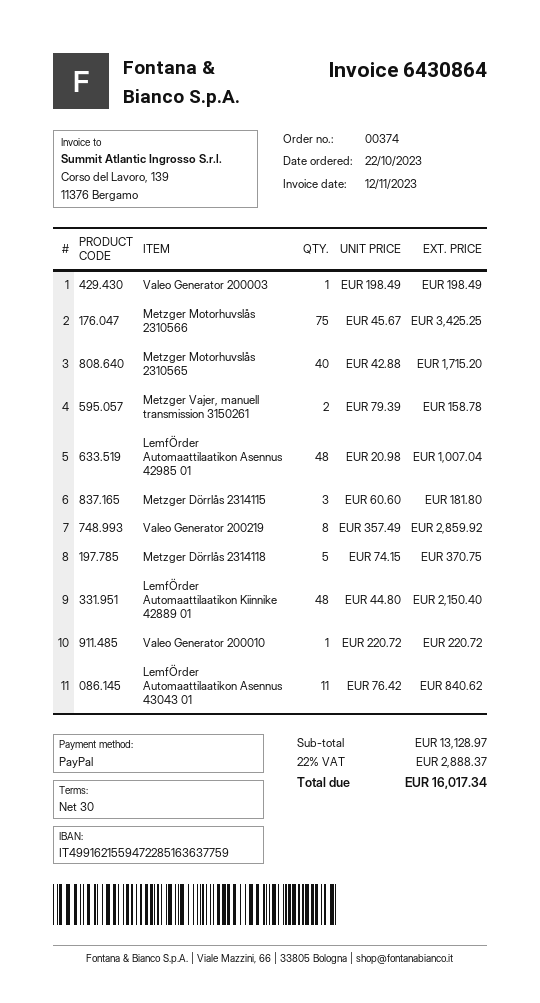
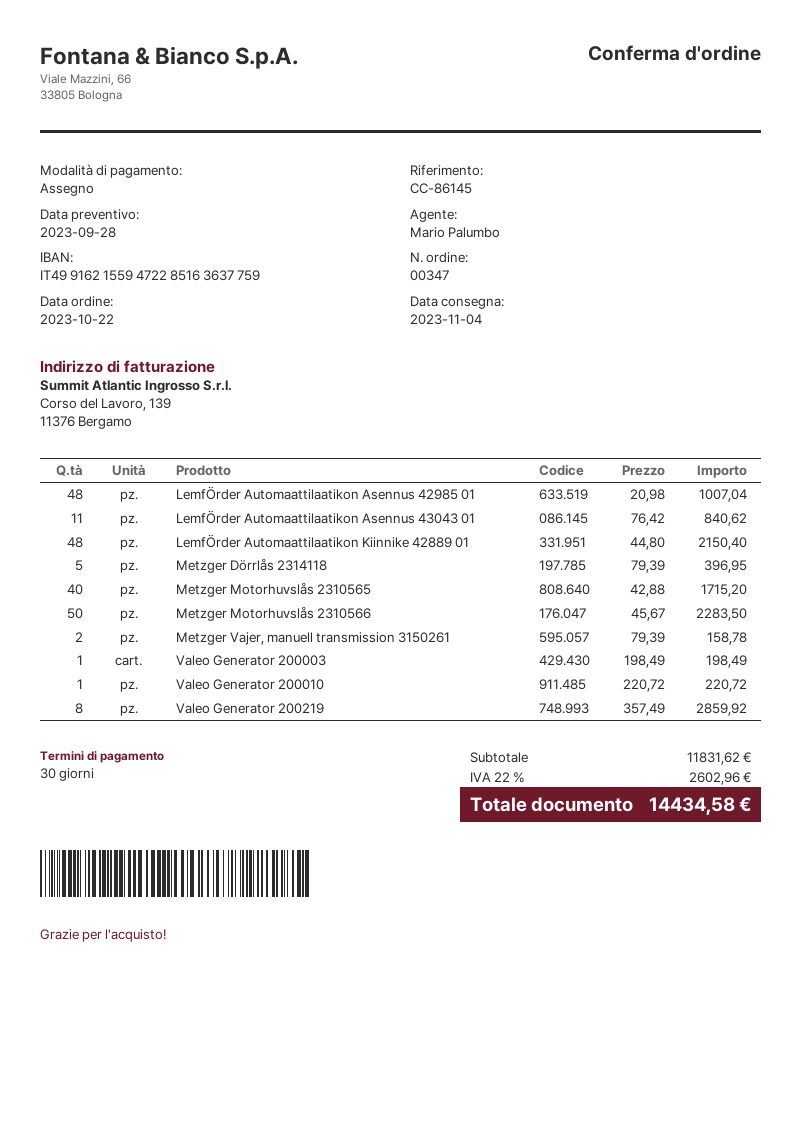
order number: 00374 -> 00347
payment method: PayPal -> cheque
Metzger Motorhuvslås 2310566: 75 x 45.67 = 3425.25 -> 50 x 45.67 = 2283.50
Metzger Dörrlås 2314115: 3 x 60.60 = 181.80 -> none
Metzger Dörrlås 2314118: 5 x 74.15 = 370.75 -> 5 x 79.39 = 396.95
subtotal: 13128.97 -> 11831.62
tax: 22% = 2888.37 -> 22% = 2602.96
total: 16017.34 -> 14434.58

